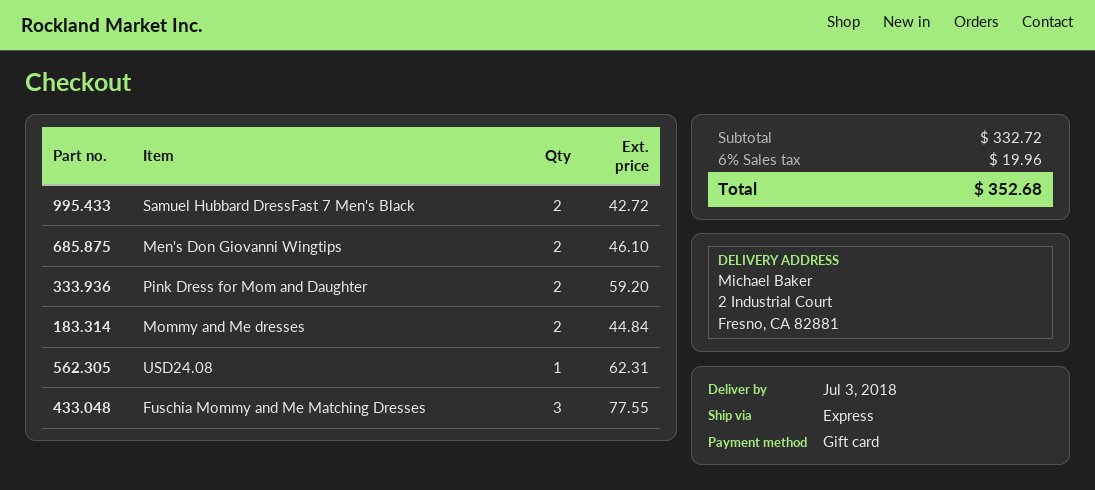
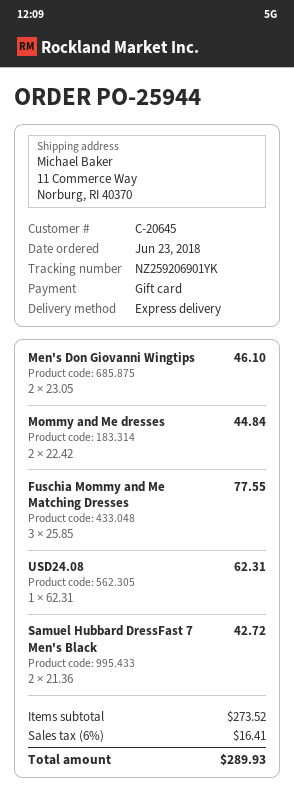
ship to: 2 Industrial Court, Fresno, CA 82881 -> 11 Commerce Way, Norburg, RI 40370
Pink Dress for Mom and Daughter: 2 for 59.20 -> none
subtotal: 332.72 -> 273.52
tax: 6% = 19.96 -> 6% = 16.41
total: 352.68 -> 289.93

